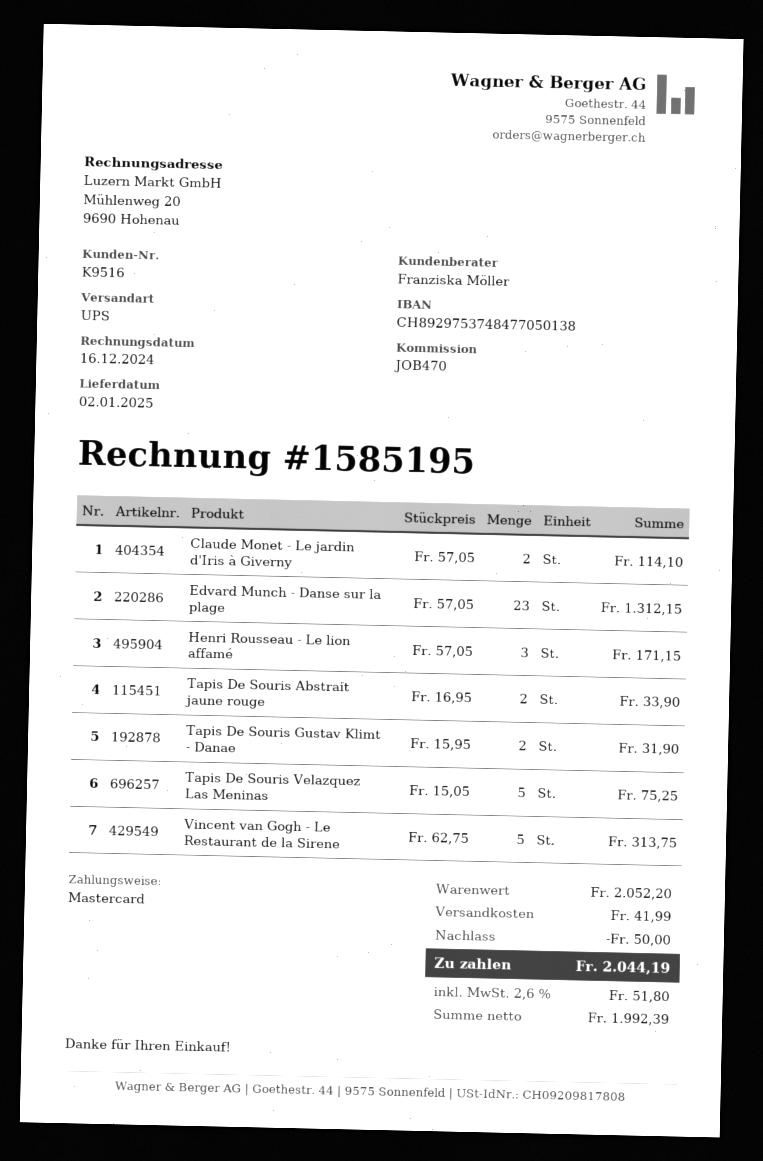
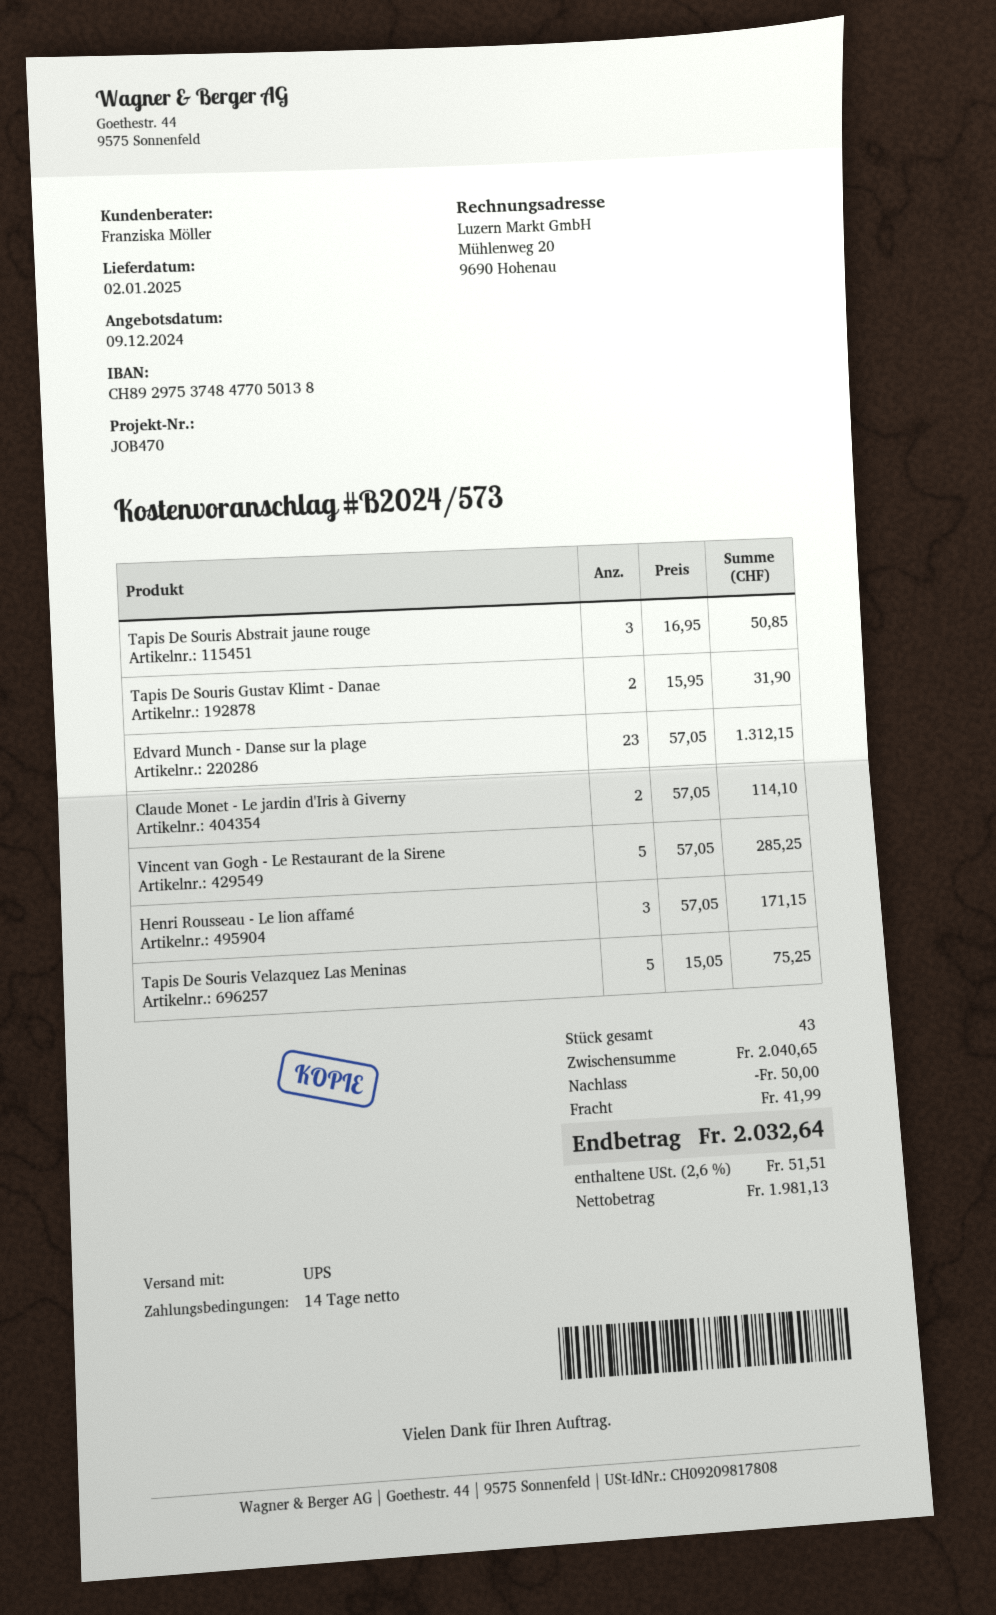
Tapis De Souris Abstrait jaune rouge: 2 x 16.95 = 33.90 -> 3 x 16.95 = 50.85
Vincent van Gogh - Le Restaurant de la Sirene: 5 x 62.75 = 313.75 -> 5 x 57.05 = 285.25
subtotal: 2052.20 -> 2040.65
net: 1992.39 -> 1981.13
tax: 2.6% = 51.80 -> 2.6% = 51.51
total: 2044.19 -> 2032.64

